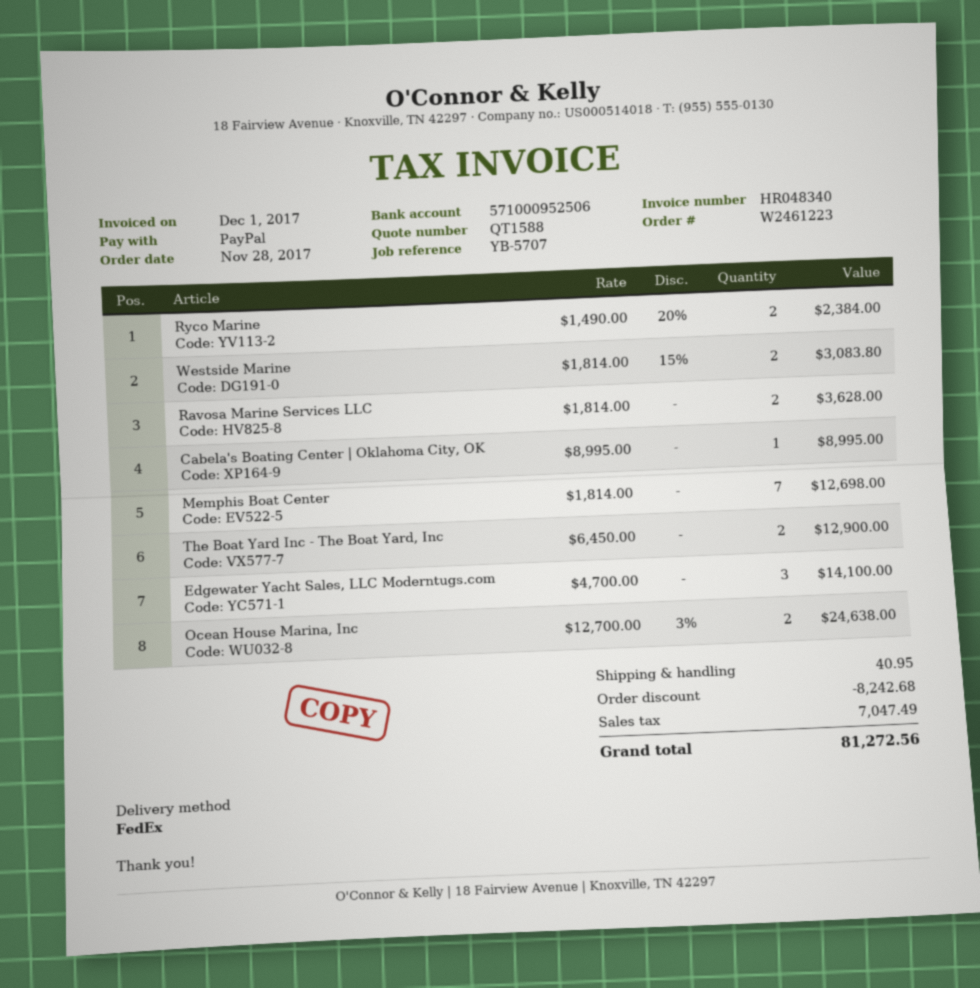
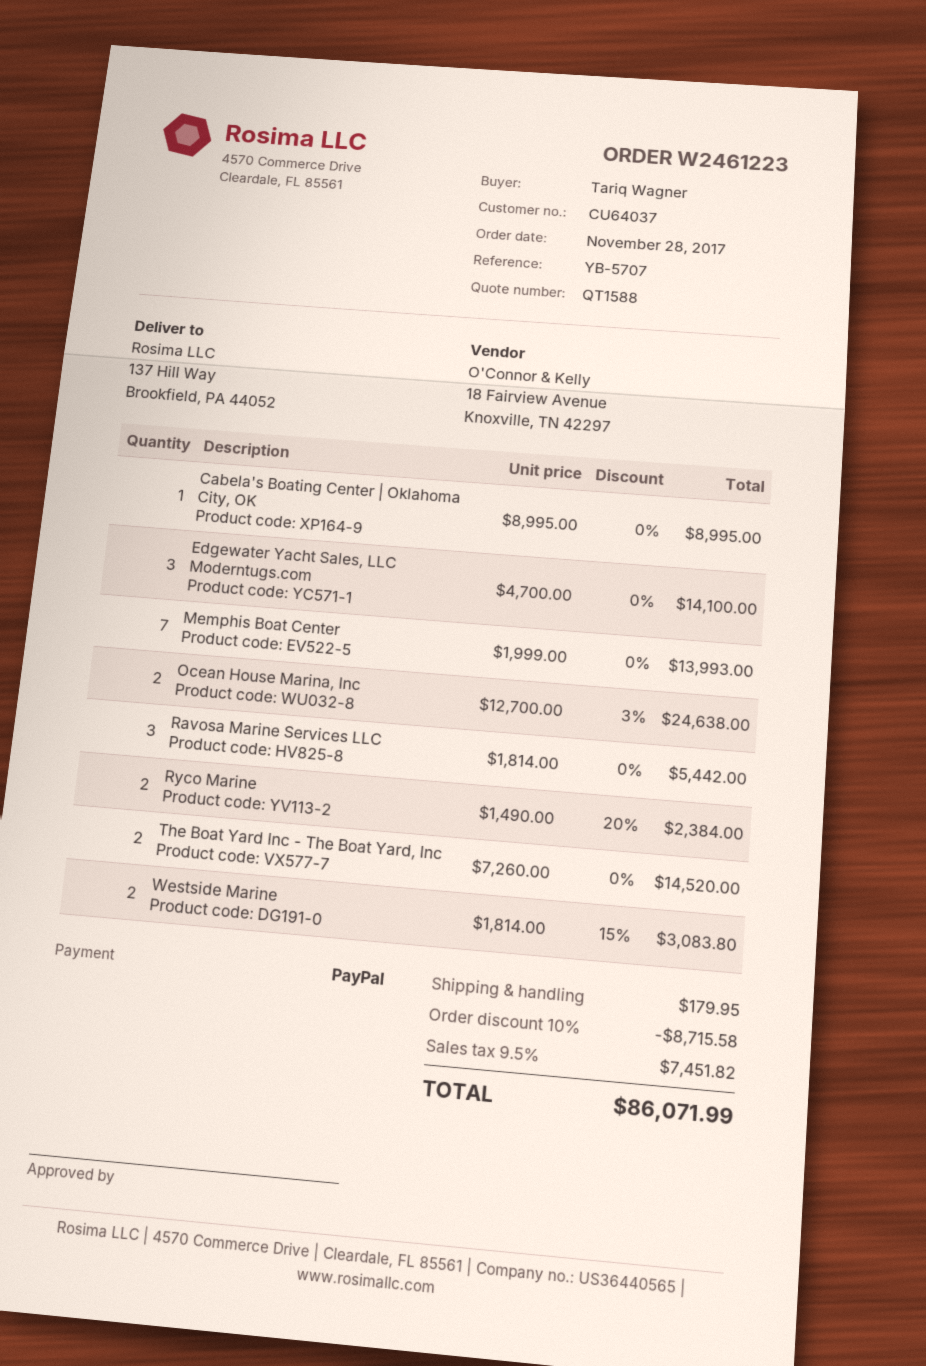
Ravosa Marine Services LLC: 2 x 1814.00 = 3628.00 -> 3 x 1814.00 = 5442.00
Memphis Boat Center: 7 x 1814.00 = 12698.00 -> 7 x 1999.00 = 13993.00
The Boat Yard Inc - The Boat Yard, Inc: 2 x 6450.00 = 12900.00 -> 2 x 7260.00 = 14520.00
discount: 8242.68 -> 8715.58
shipping: 40.95 -> 179.95
tax: 7047.49 -> 7451.82
total: 81272.56 -> 86071.99

